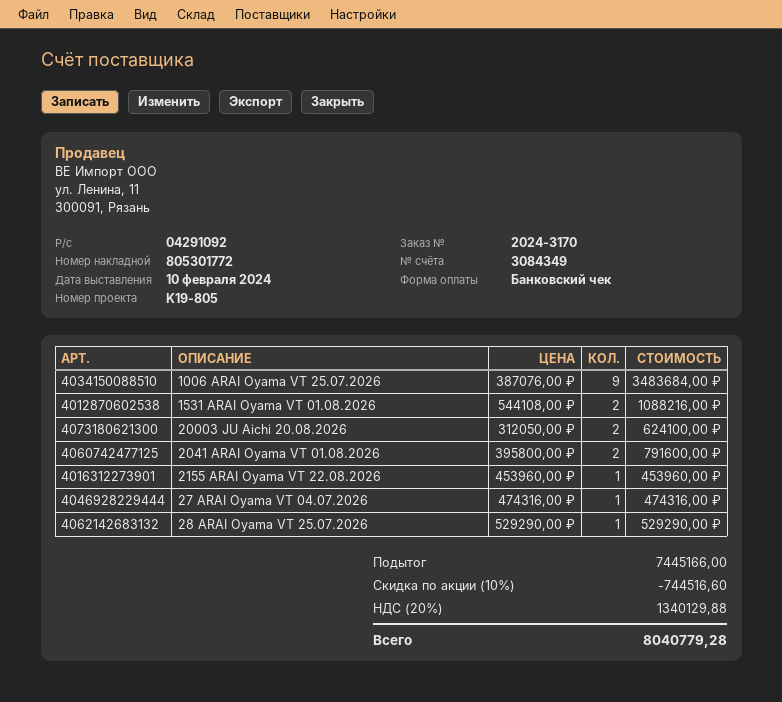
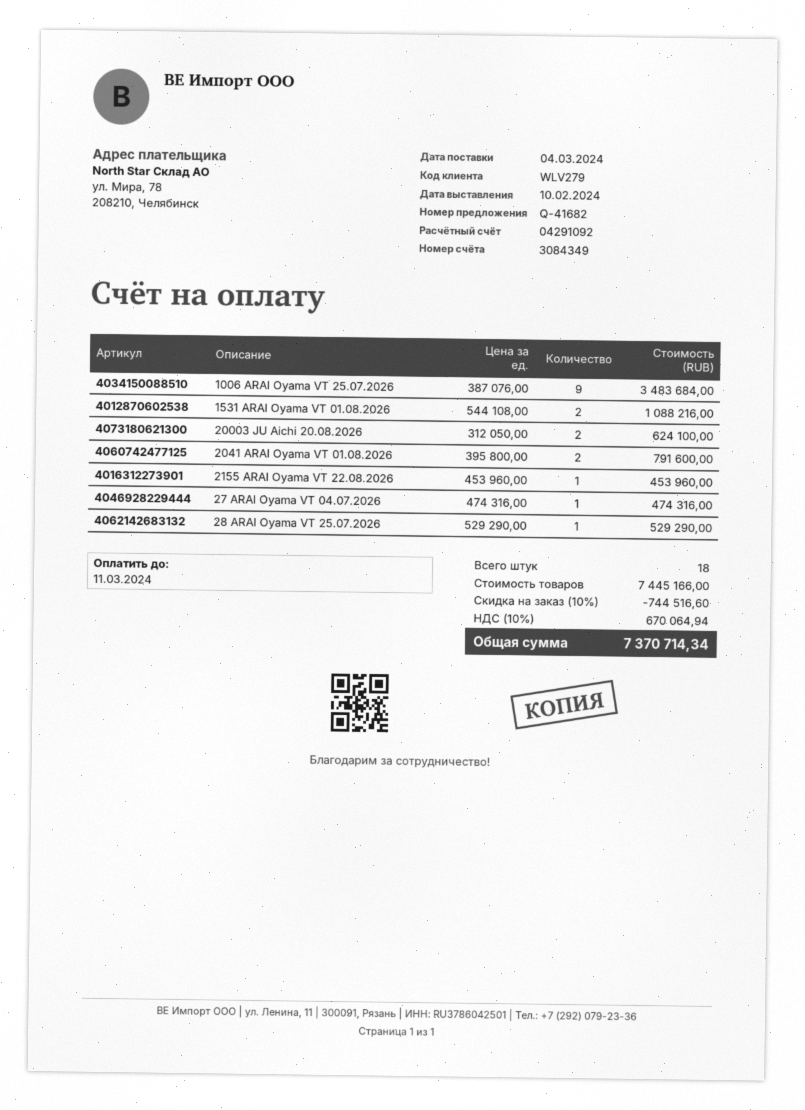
tax: 20% = 1340129.88 -> 10% = 670064.94
total: 8040779.28 -> 7370714.34

